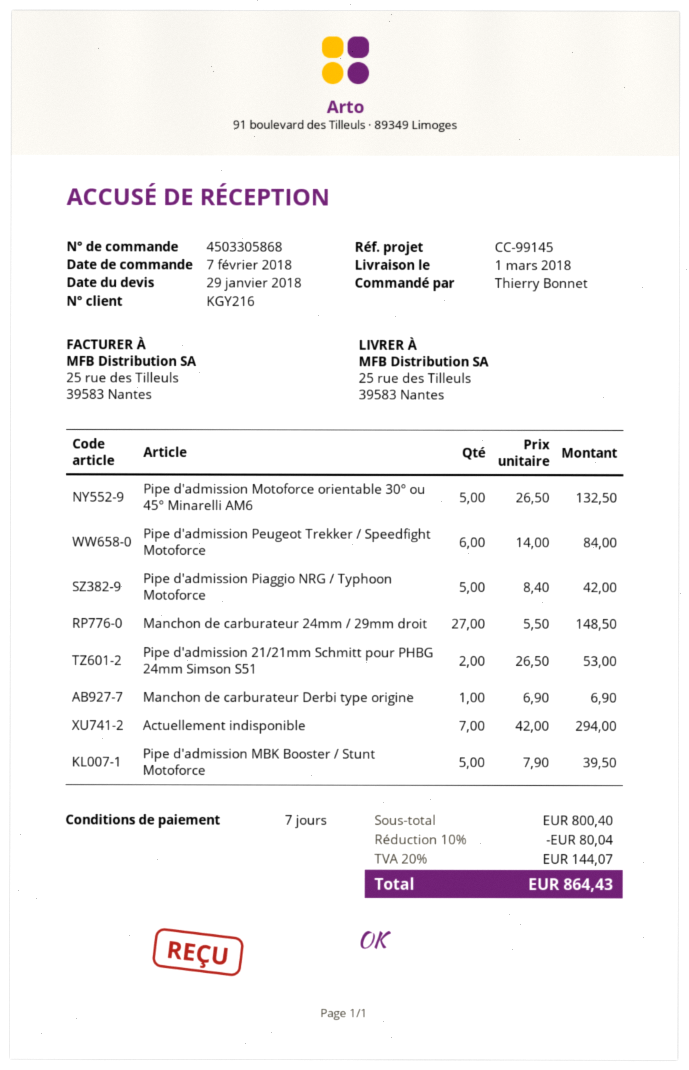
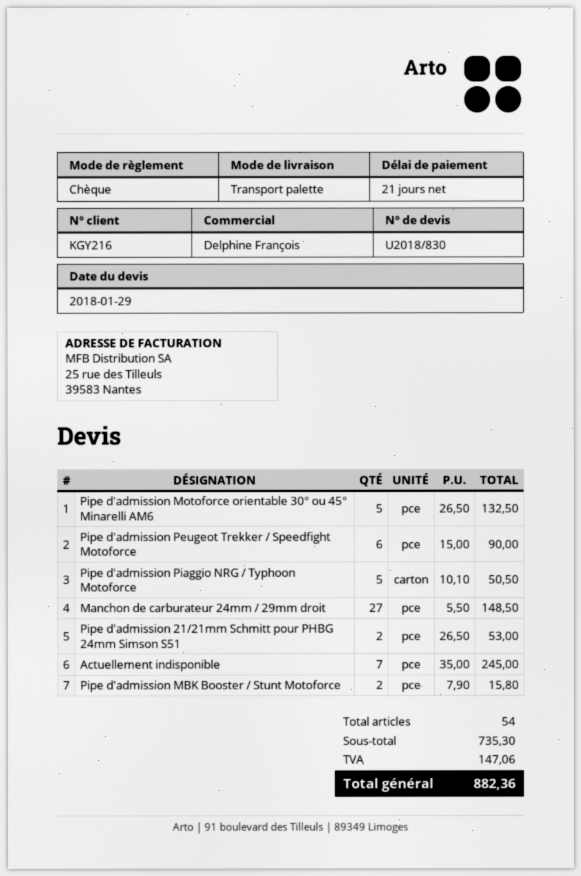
payment terms: 7 days -> 21 days
Pipe d'admission Peugeot Trekker / Speedfight Motoforce: 6 x 14.00 = 84.00 -> 6 x 15.00 = 90.00
Pipe d'admission Piaggio NRG / Typhoon Motoforce: 5 x 8.40 = 42.00 -> 5 x 10.10 = 50.50
Manchon de carburateur Derbi type origine: 1 x 6.90 = 6.90 -> none
Actuellement indisponible: 7 x 42.00 = 294.00 -> 7 x 35.00 = 245.00
Pipe d'admission MBK Booster / Stunt Motoforce: 5 x 7.90 = 39.50 -> 2 x 7.90 = 15.80
subtotal: 800.40 -> 735.30
discount: 10% = 80.04 -> none
tax: 144.07 -> 147.06
total: 864.43 -> 882.36

